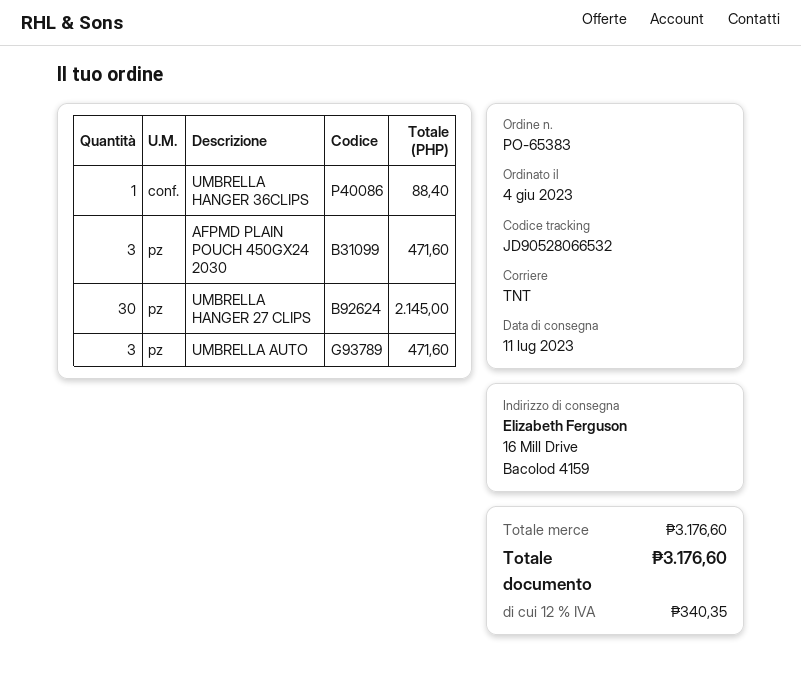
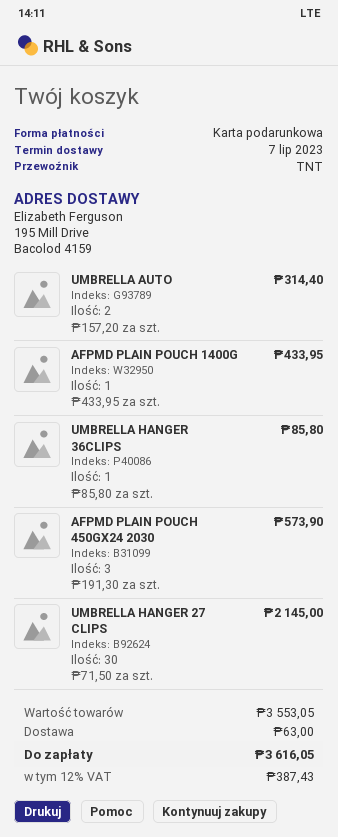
delivery date: 2023-07-11 -> 2023-07-07
ship to: 16 Mill Drive, Bacolod 4159 -> 195 Mill Drive, Bacolod 4159
UMBRELLA HANGER 36CLIPS: 1 for 88.40 -> 1 for 85.80
AFPMD PLAIN POUCH 450GX24 2030: 3 for 471.60 -> 3 for 573.90
UMBRELLA AUTO: 3 for 471.60 -> 2 for 314.40
AFPMD PLAIN POUCH 1400G: none -> 1 for 433.95
subtotal: 3176.60 -> 3553.05
shipping: none -> 63.00
tax: 12% = 340.35 -> 12% = 387.43
total: 3176.60 -> 3616.05

